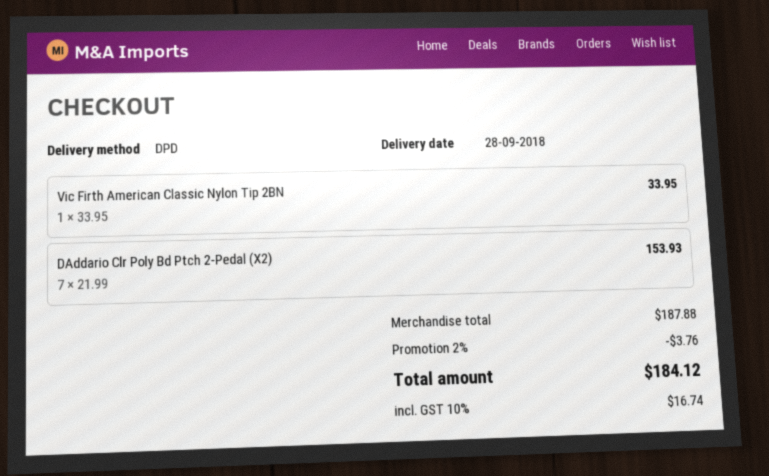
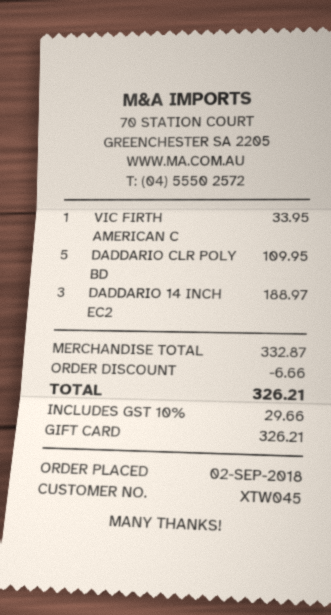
DAddario Clr Poly Bd Ptch 2-Pedal (X2): 7 for 153.93 -> 5 for 109.95
DADDARIO 14 INCH EC2: none -> 3 for 188.97
subtotal: 187.88 -> 332.87
discount: 3.76 -> 6.66
tax: 10% = 16.74 -> 10% = 29.66
total: 184.12 -> 326.21

